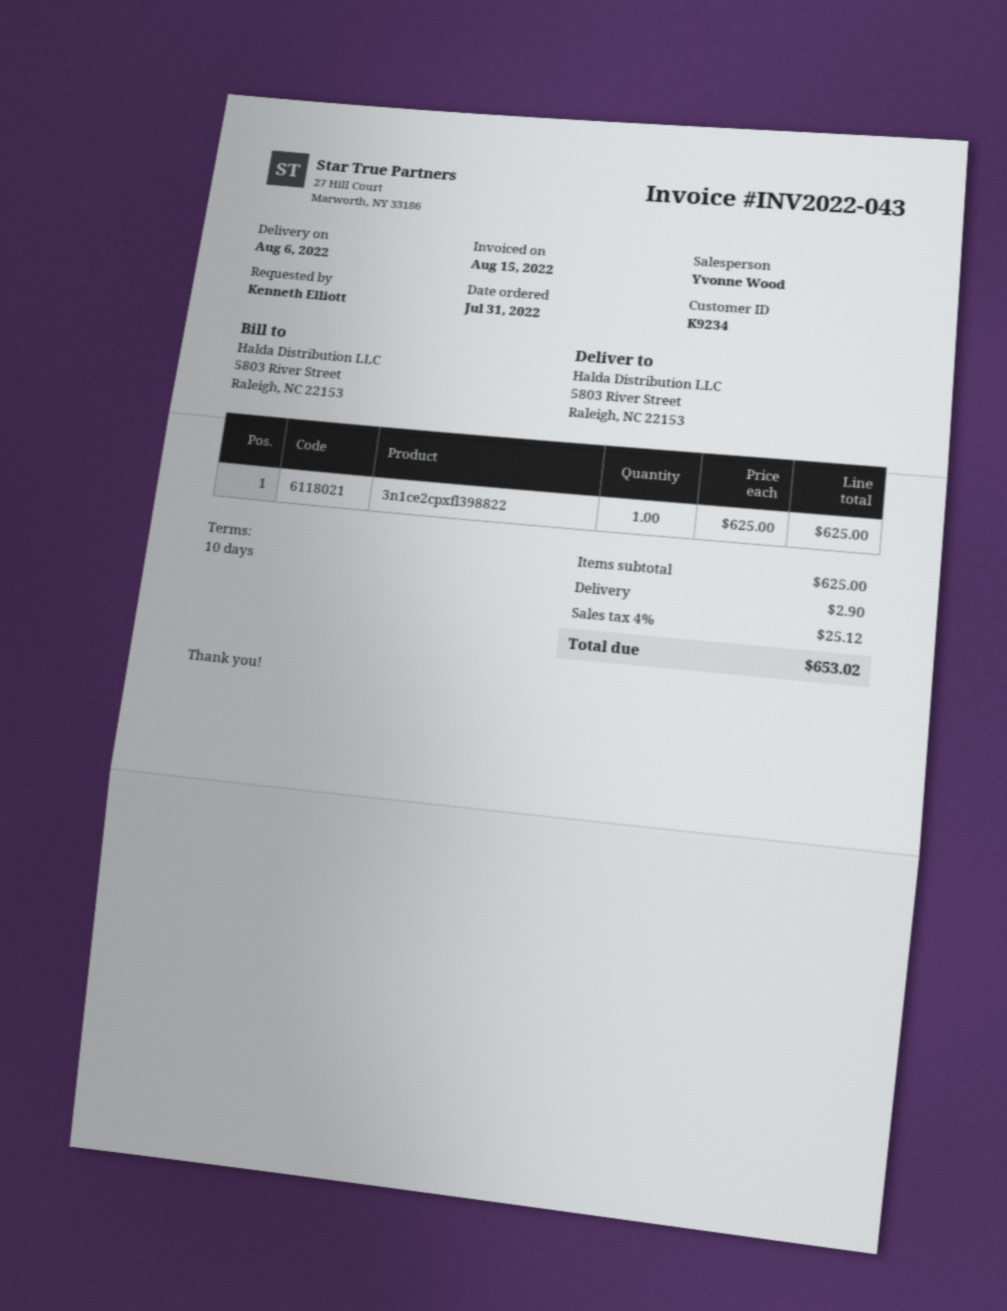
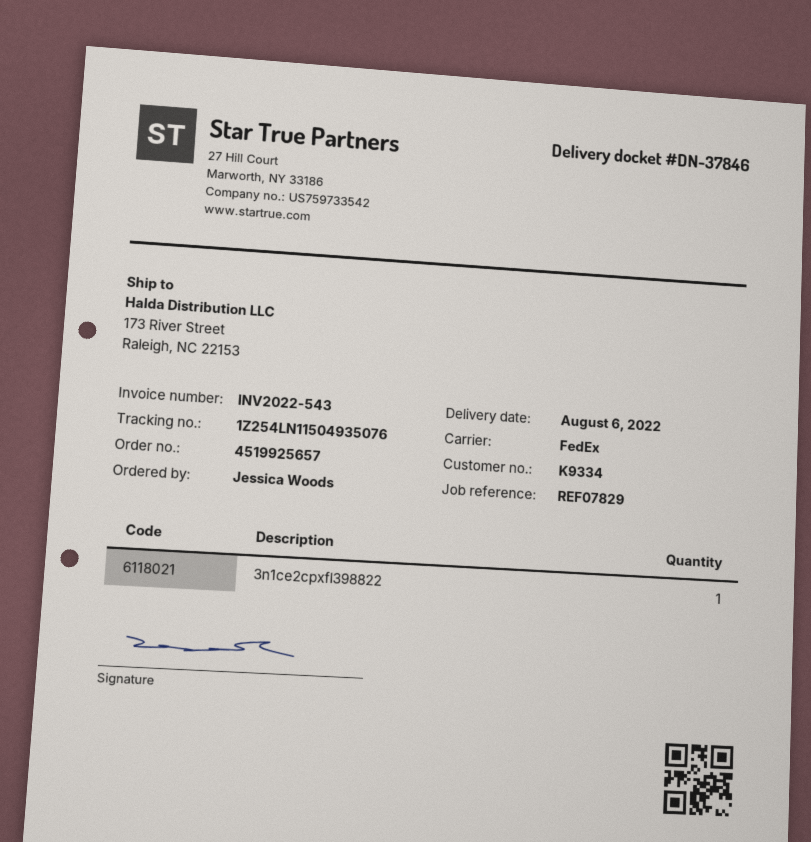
invoice number: INV2022-043 -> INV2022-543
customer number: K9234 -> K9334
ordered by: Kenneth Elliott -> Jessica Woods
ship to: 5803 River Street, Raleigh, NC 22153 -> 173 River Street, Raleigh, NC 22153

